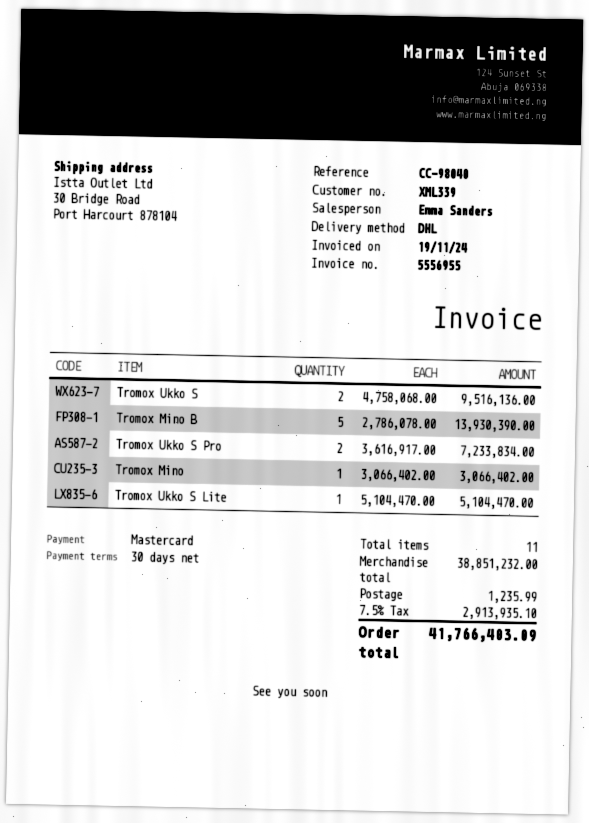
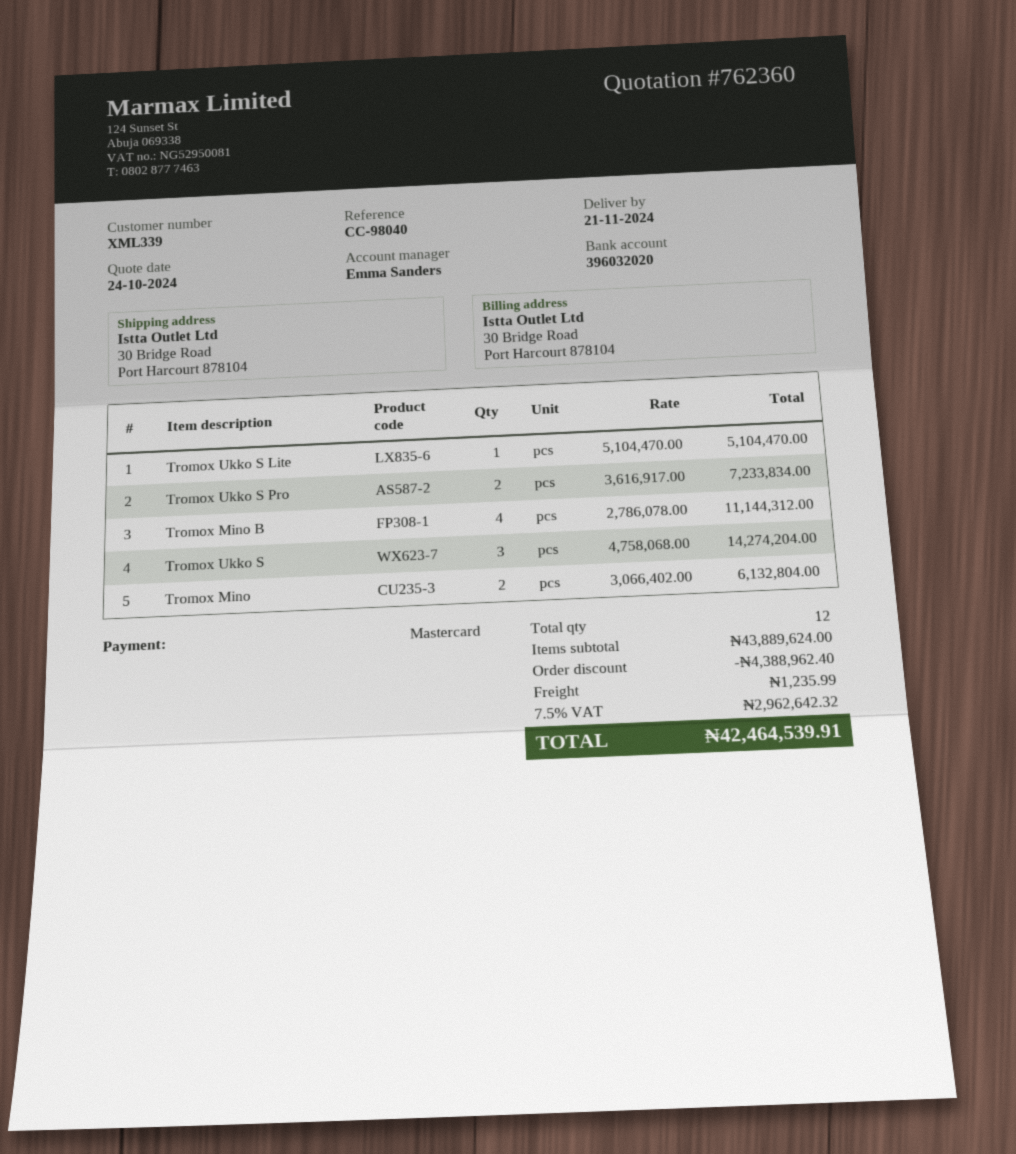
Tromox Ukko S: 2 x 4758068.00 = 9516136.00 -> 3 x 4758068.00 = 14274204.00
Tromox Mino B: 5 x 2786078.00 = 13930390.00 -> 4 x 2786078.00 = 11144312.00
Tromox Mino: 1 x 3066402.00 = 3066402.00 -> 2 x 3066402.00 = 6132804.00
total quantity: 11 -> 12
subtotal: 38851232.00 -> 43889624.00
discount: none -> 4388962.40
tax: 7.5% = 2913935.10 -> 7.5% = 2962642.32
total: 41766403.09 -> 42464539.91

